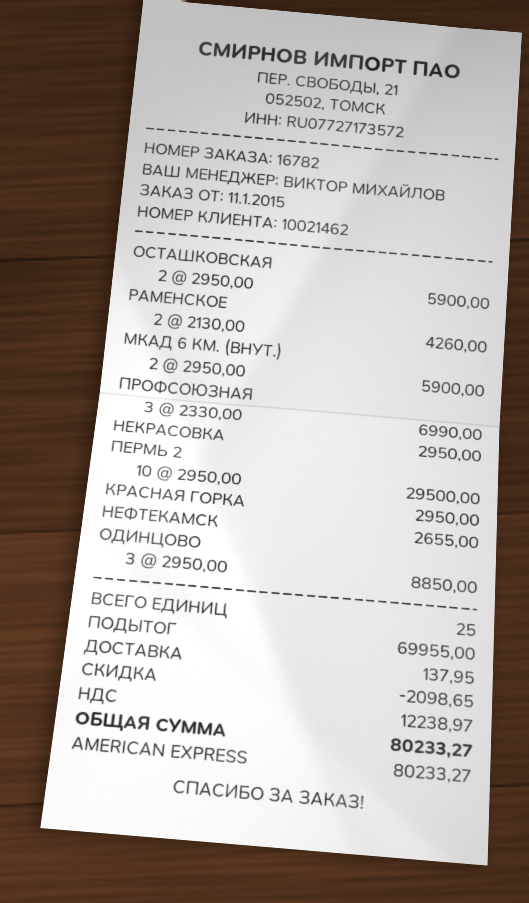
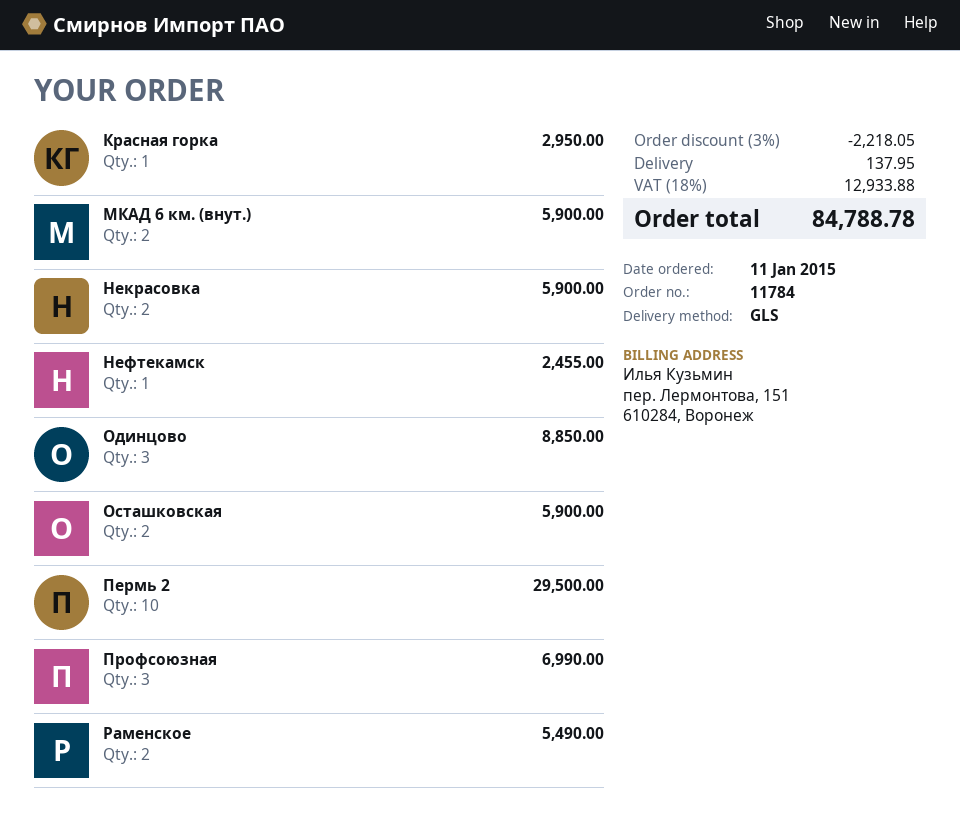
order number: 16782 -> 11784
РАМЕНСКОЕ: 2 for 4260.00 -> 2 for 5490.00
НЕКРАСОВКА: 1 for 2950.00 -> 2 for 5900.00
НЕФТЕКАМСК: 1 for 2655.00 -> 1 for 2455.00
discount: 2098.65 -> 2218.05
tax: 12238.97 -> 12933.88
total: 80233.27 -> 84788.78

